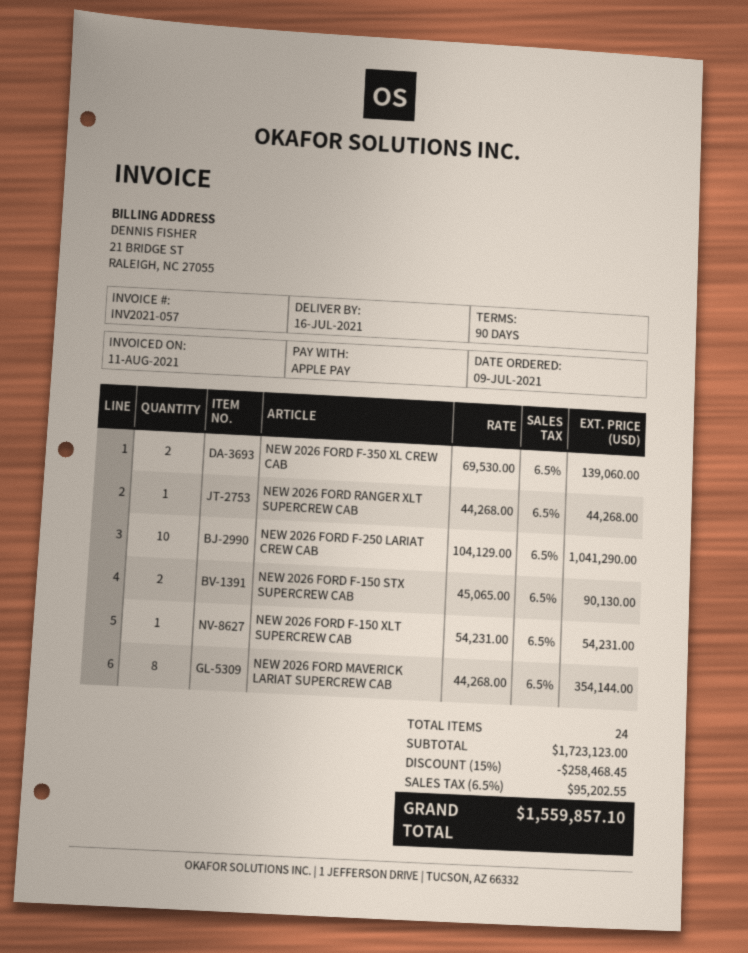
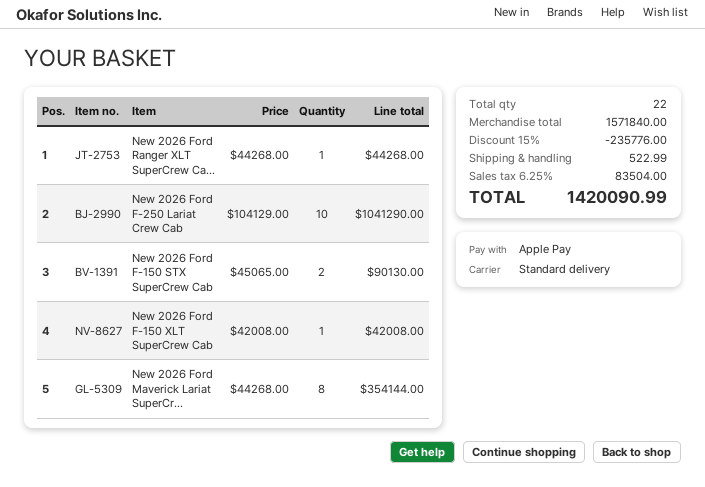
NEW 2026 FORD F-350 XL CREW CAB: 2 x 69530.00 = 139060.00 -> none
NEW 2026 FORD F-150 XLT SUPERCREW CAB: 1 x 54231.00 = 54231.00 -> 1 x 42008.00 = 42008.00
total quantity: 24 -> 22
subtotal: 1723123.00 -> 1571840.00
discount: 15% = 258468.45 -> 15% = 235776.00
shipping: none -> 522.99
tax: 6.5% = 95202.55 -> 6.25% = 83504.00
total: 1559857.10 -> 1420090.99

